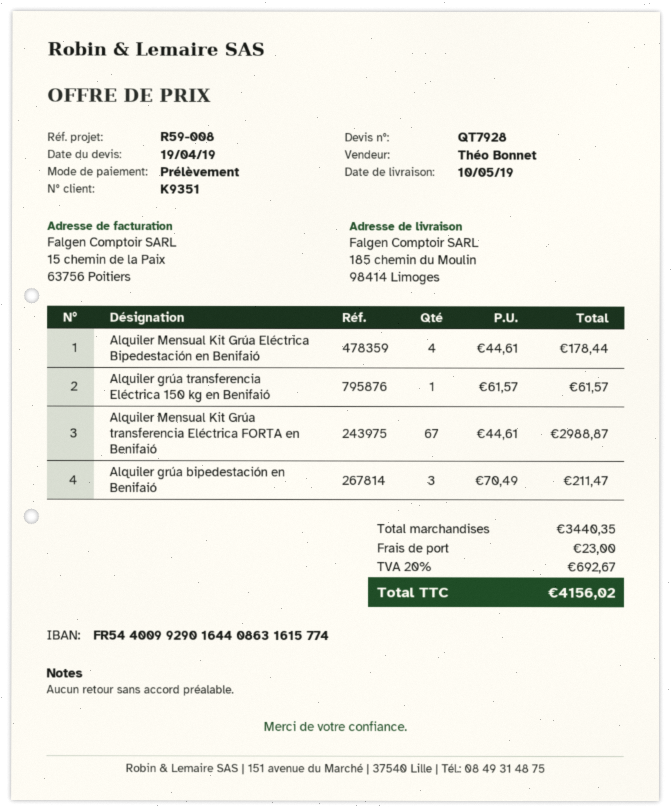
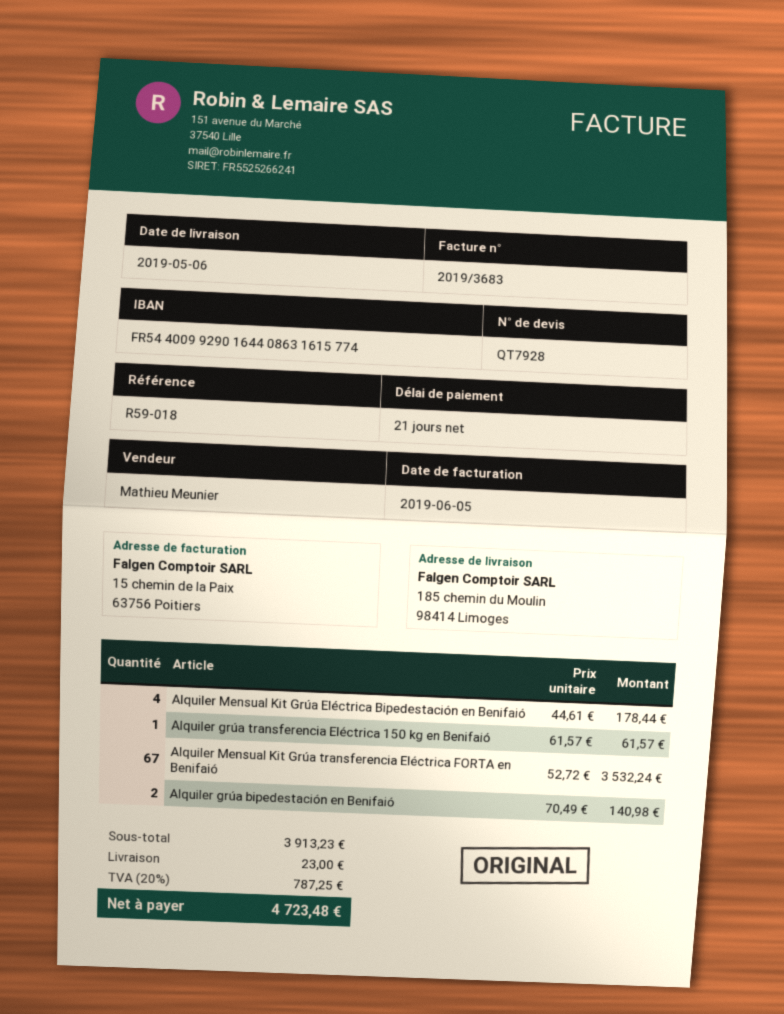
delivery date: 2019-05-10 -> 2019-05-06
reference: R59-008 -> R59-018
sales rep: Théo Bonnet -> Mathieu Meunier
Alquiler Mensual Kit Grúa transferencia Eléctrica FORTA en Benifaió: 67 x 44.61 = 2988.87 -> 67 x 52.72 = 3532.24
Alquiler grúa bipedestación en Benifaió: 3 x 70.49 = 211.47 -> 2 x 70.49 = 140.98
subtotal: 3440.35 -> 3913.23
tax: 20% = 692.67 -> 20% = 787.25
total: 4156.02 -> 4723.48

